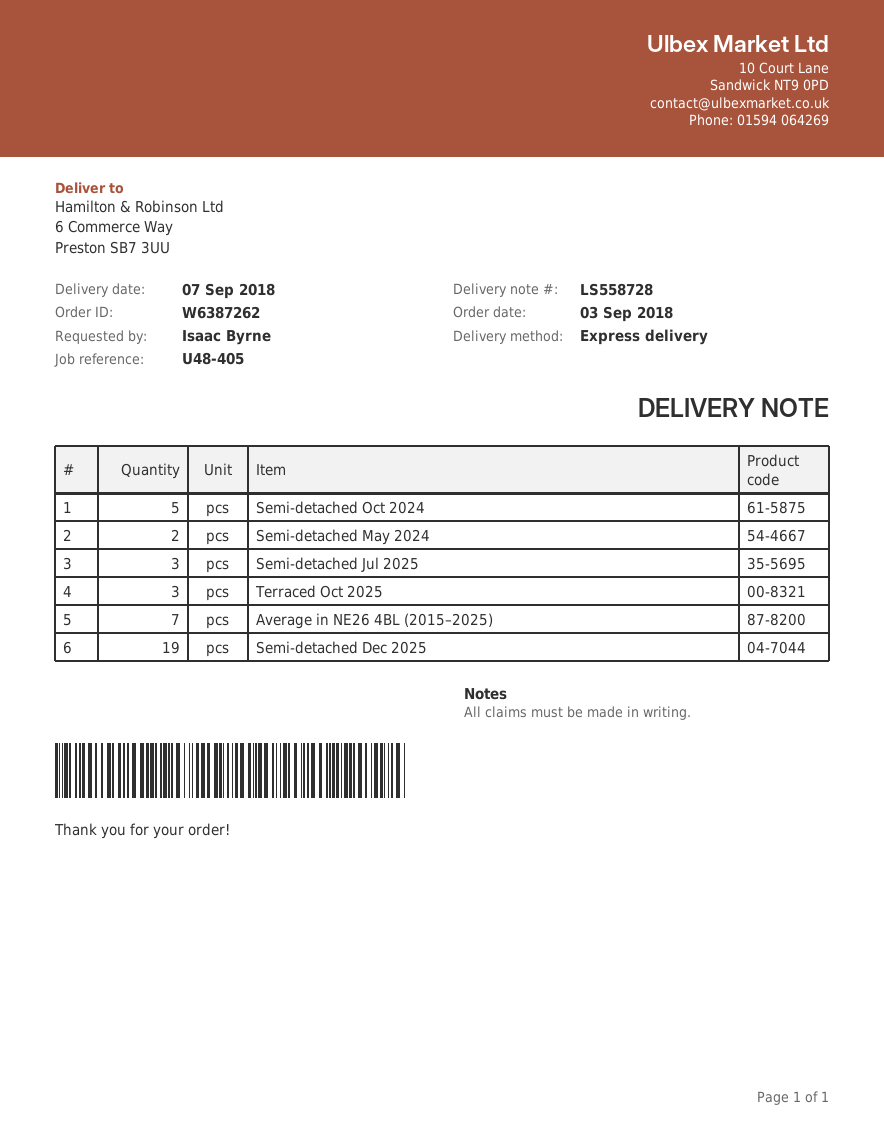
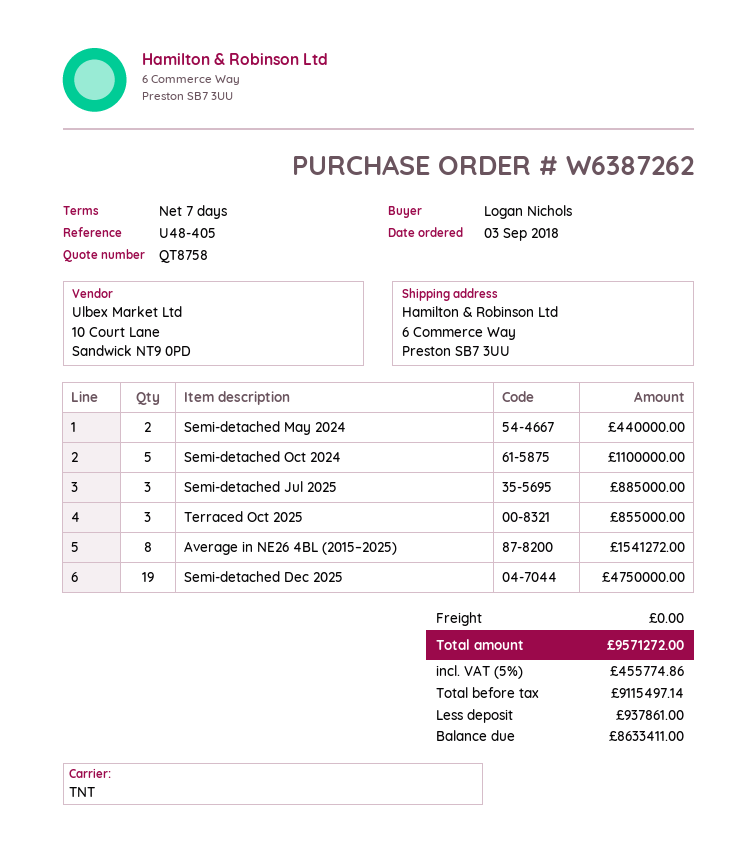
ordered by: Isaac Byrne -> Logan Nichols
shipping method: express -> TNT
Average in NE26 4BL (2015–2025): 7 -> 8

